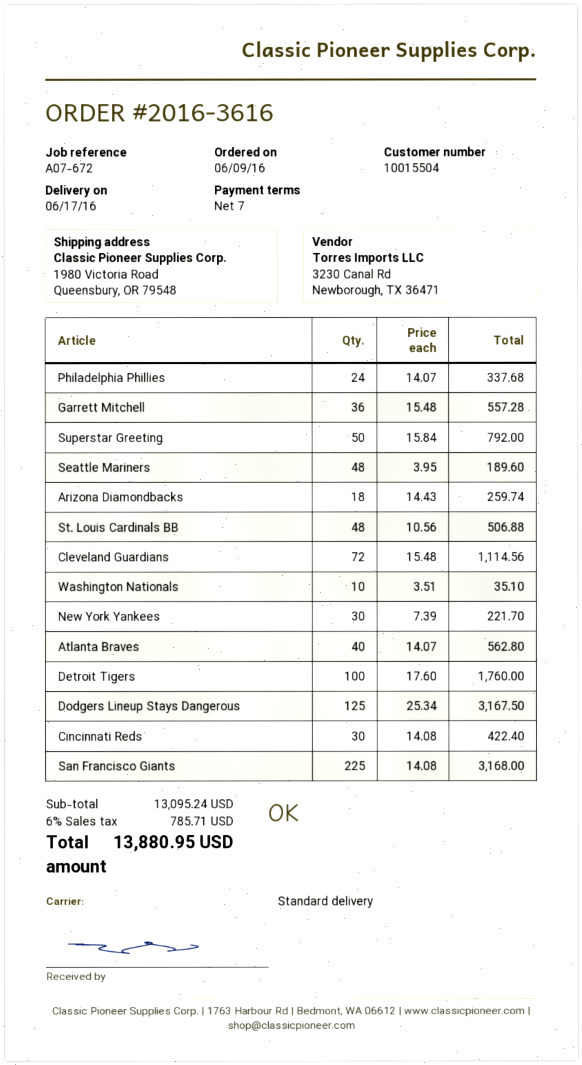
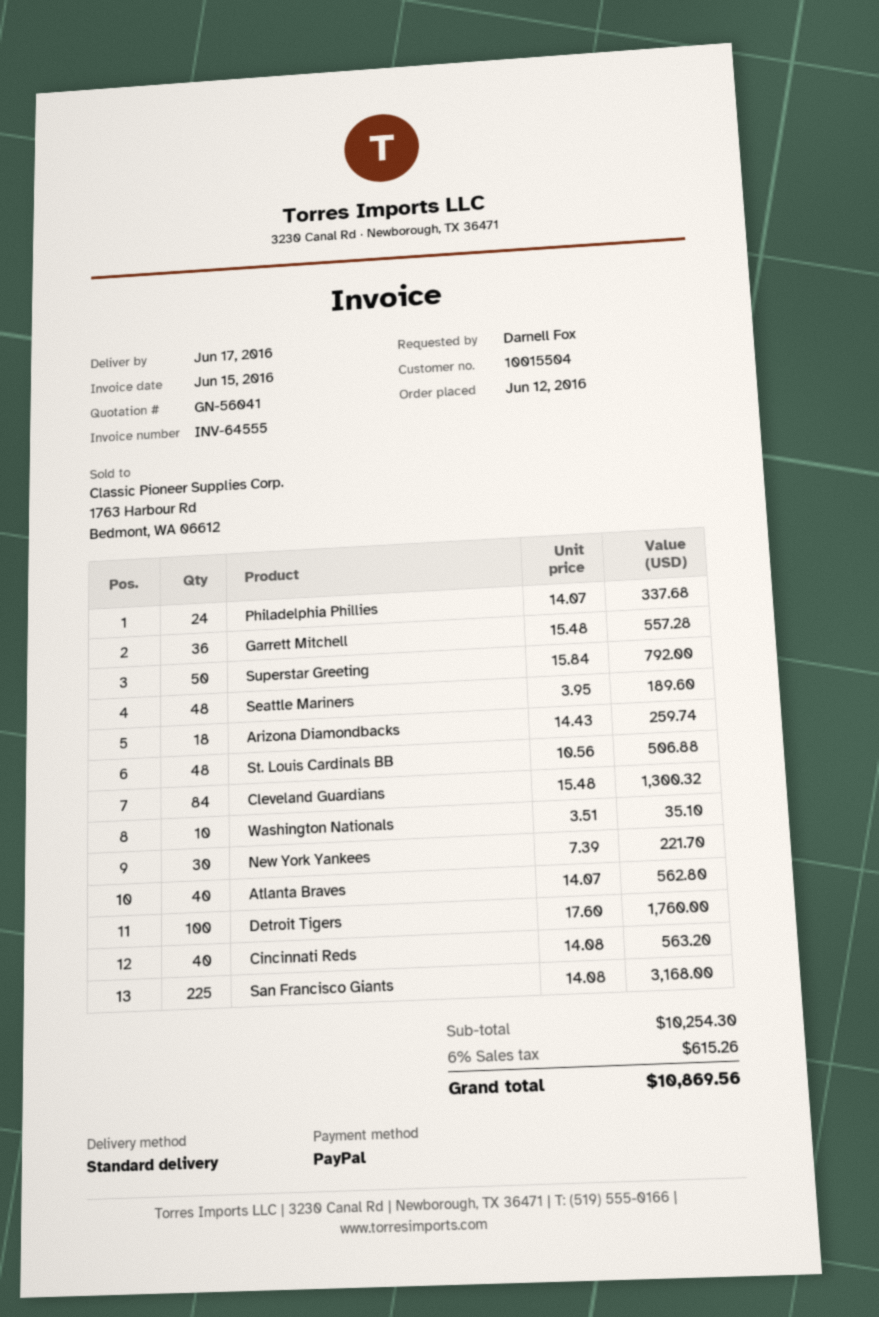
order date: 2016-06-09 -> 2016-06-12
Cleveland Guardians: 72 x 15.48 = 1114.56 -> 84 x 15.48 = 1300.32
Dodgers Lineup Stays Dangerous: 125 x 25.34 = 3167.50 -> none
Cincinnati Reds: 30 x 14.08 = 422.40 -> 40 x 14.08 = 563.20
subtotal: 13095.24 -> 10254.30
tax: 6% = 785.71 -> 6% = 615.26
total: 13880.95 -> 10869.56

